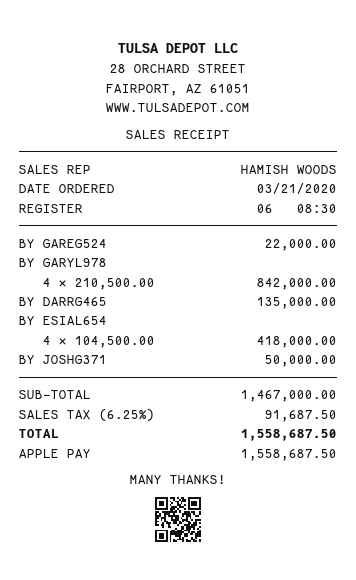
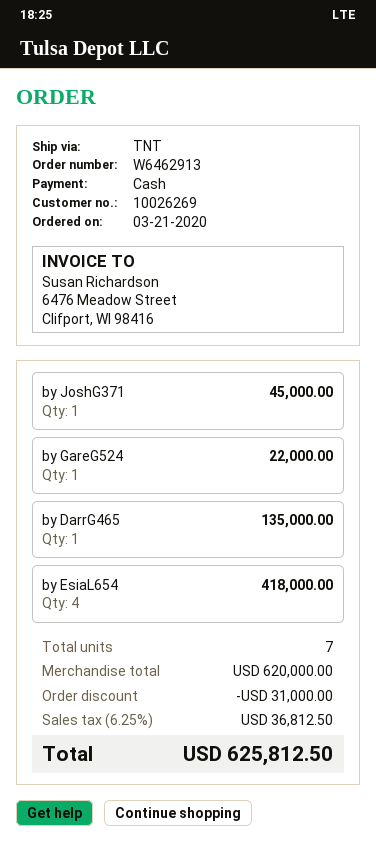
payment method: Apple Pay -> cash
BY GARYL978: 4 for 842000.00 -> none
BY JOSHG371: 1 for 50000.00 -> 1 for 45000.00
subtotal: 1467000.00 -> 620000.00
discount: none -> 31000.00
tax: 6.25% = 91687.50 -> 6.25% = 36812.50
total: 1558687.50 -> 625812.50

